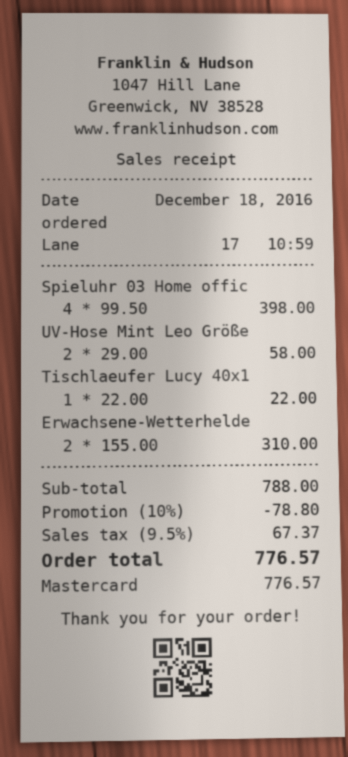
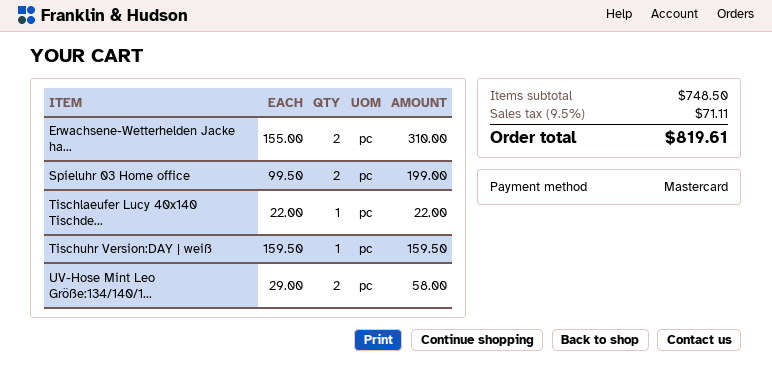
Spieluhr 03 Home offic: 4 x 99.50 = 398.00 -> 2 x 99.50 = 199.00
Tischuhr Version:DAY | weiß: none -> 1 x 159.50 = 159.50
subtotal: 788.00 -> 748.50
discount: 10% = 78.80 -> none
tax: 9.5% = 67.37 -> 9.5% = 71.11
total: 776.57 -> 819.61

